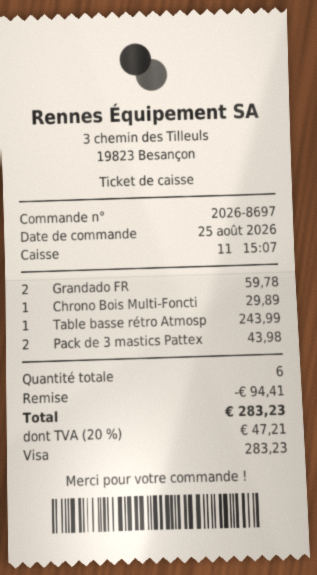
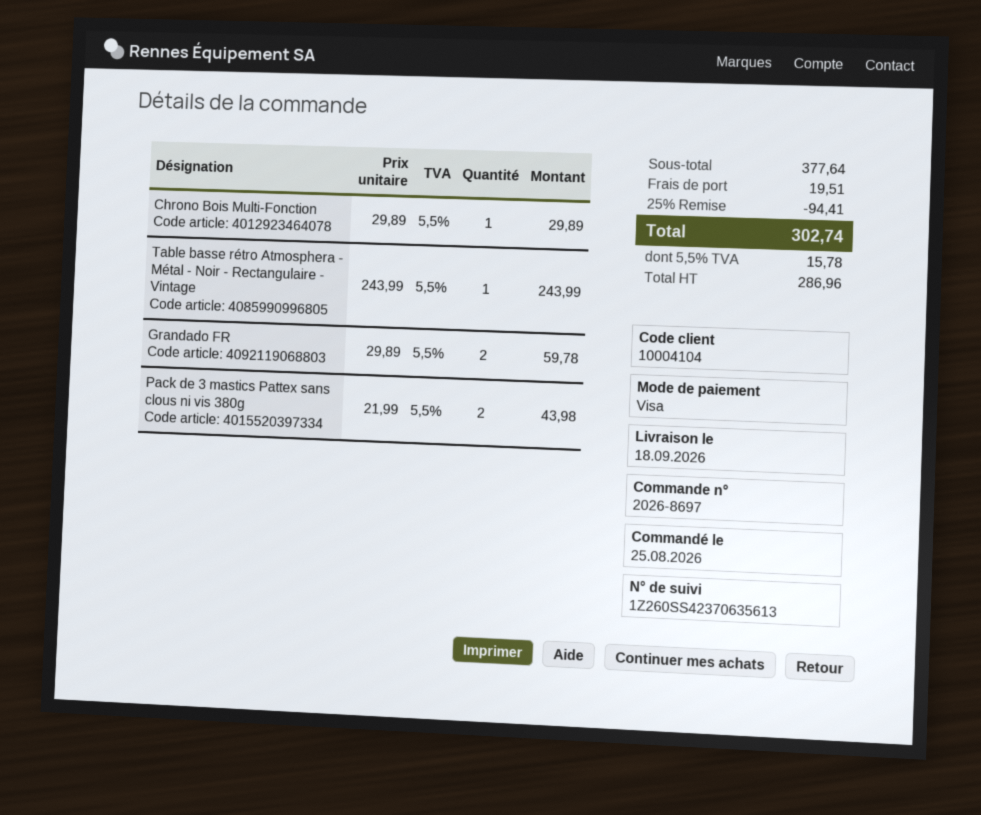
shipping: none -> 19.51
tax: 20% = 47.21 -> 5.5% = 15.78
total: 283.23 -> 302.74

